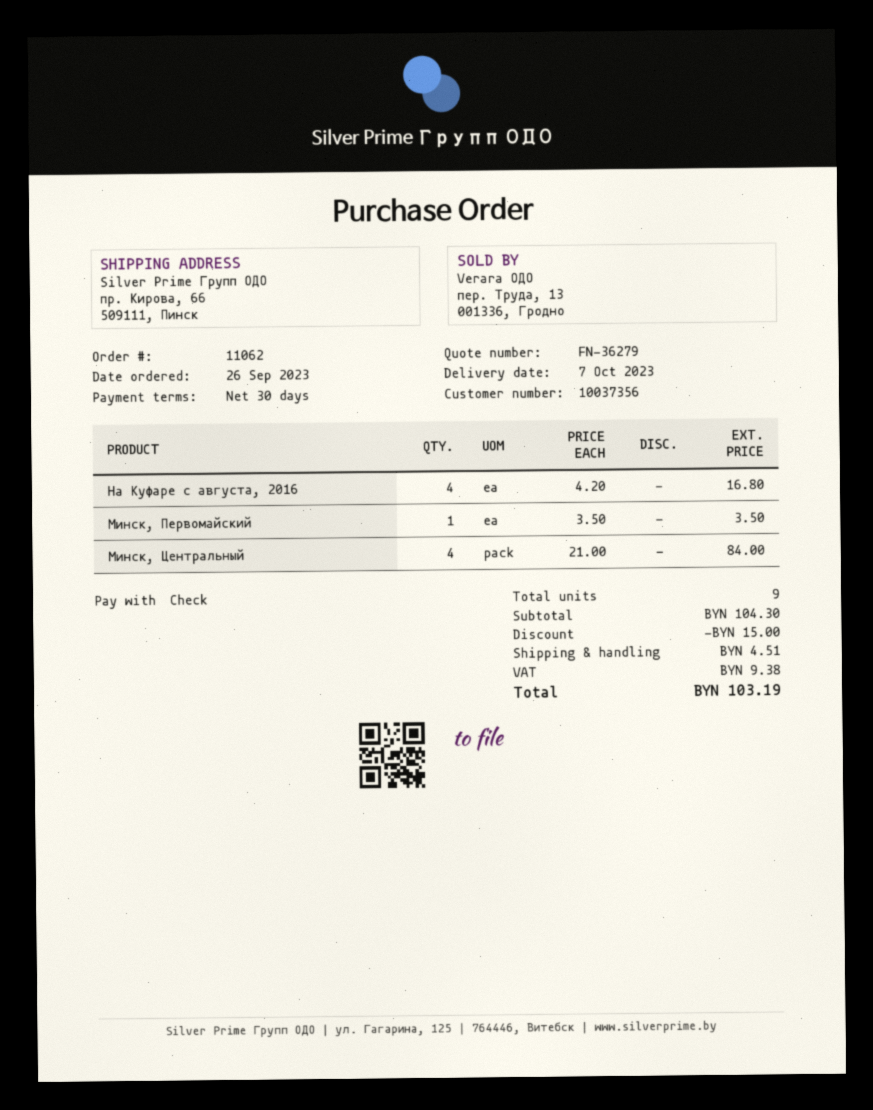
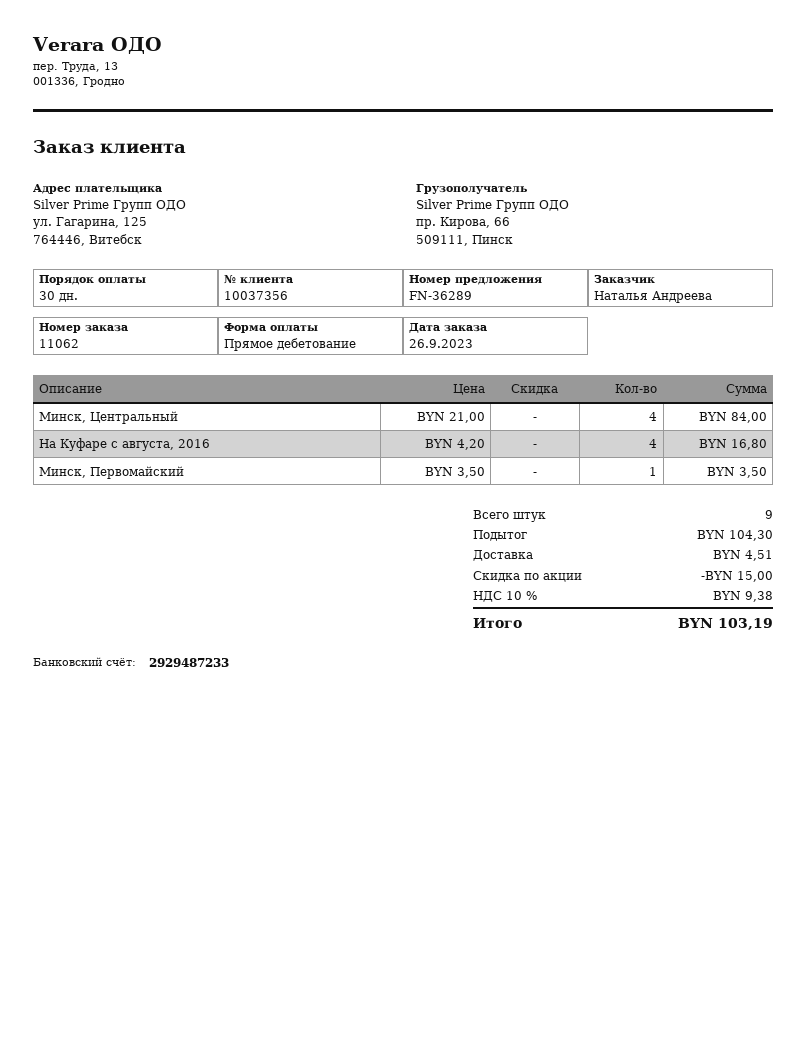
quote number: FN-36279 -> FN-36289
payment method: cheque -> direct debit

